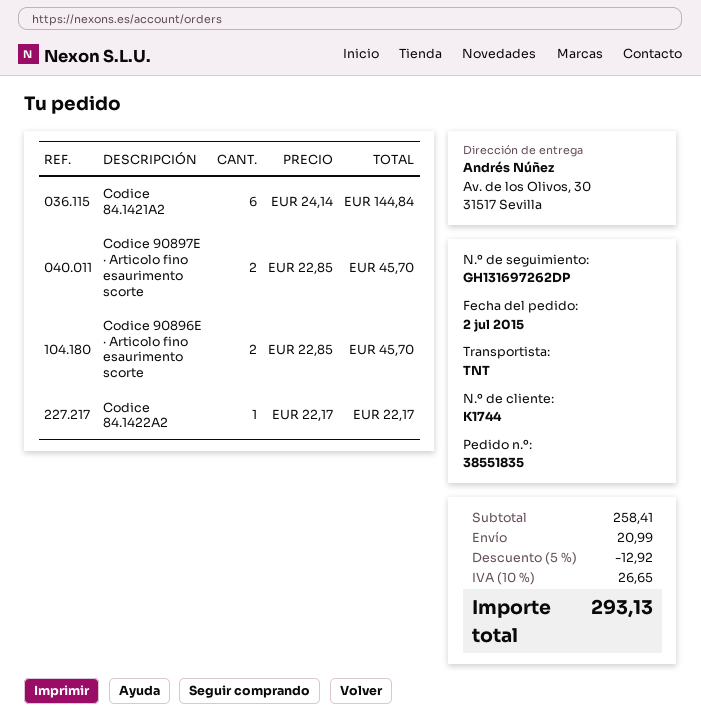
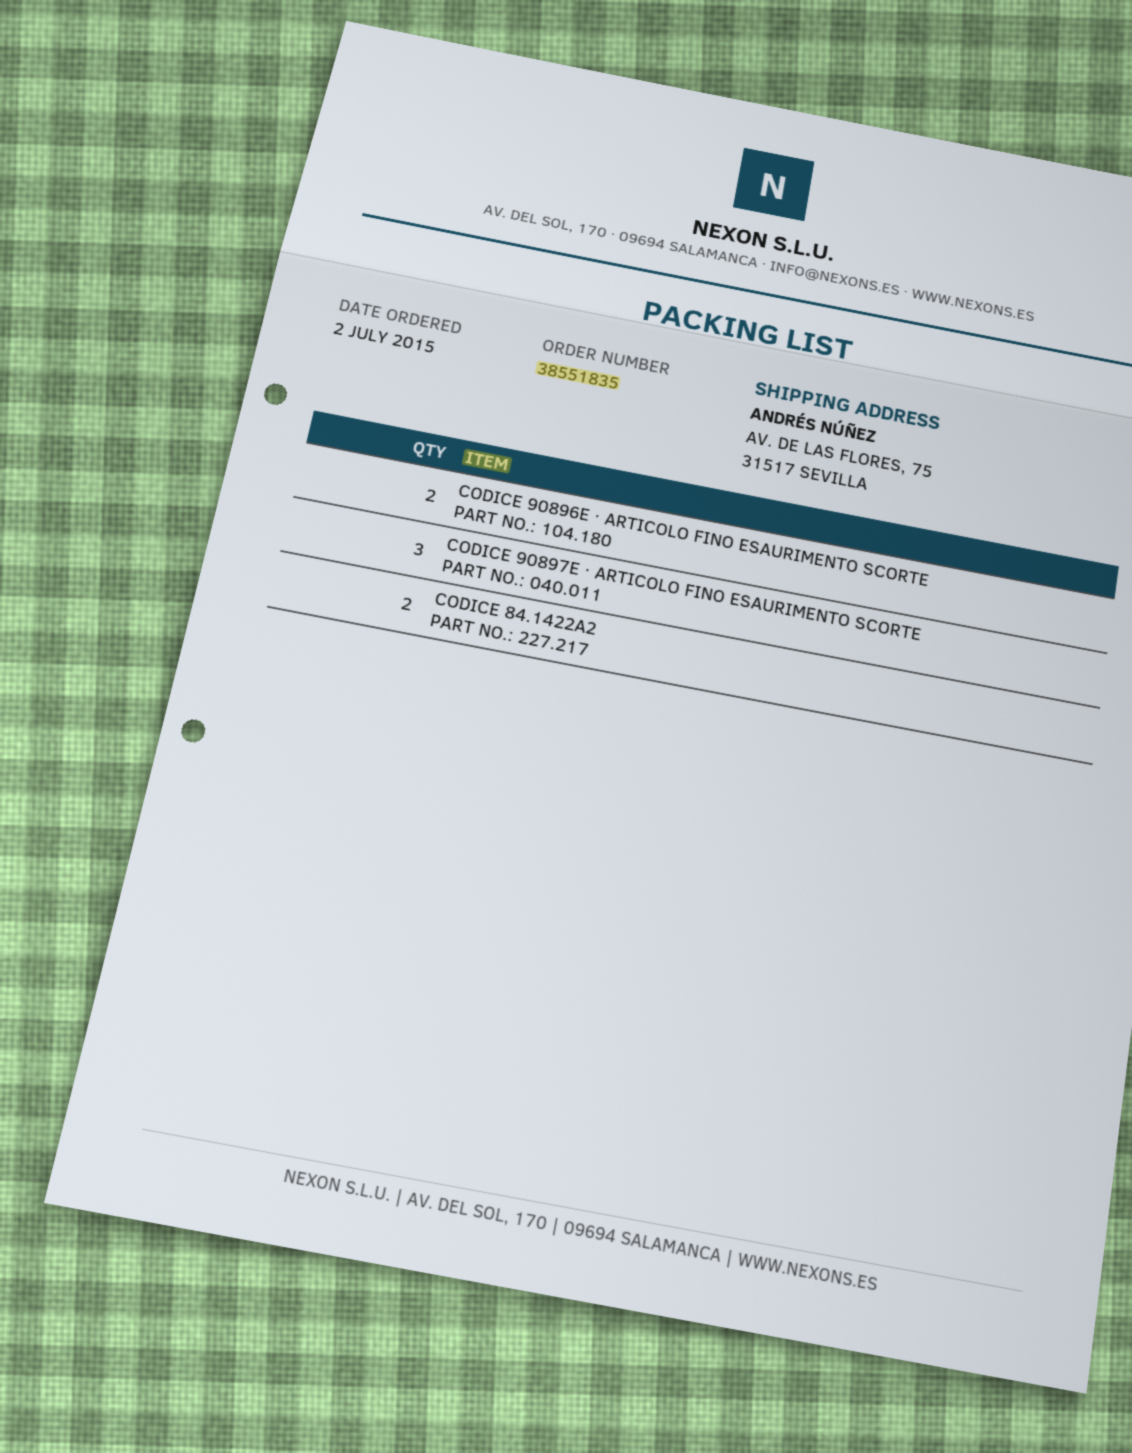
ship to: Av. de los Olivos, 30, 31517 Sevilla -> AV. DE LAS FLORES, 75, 31517 SEVILLA
Codice 84.1421A2: 6 -> none
Codice 90897E · Articolo fino esaurimento scorte: 2 -> 3
Codice 84.1422A2: 1 -> 2

